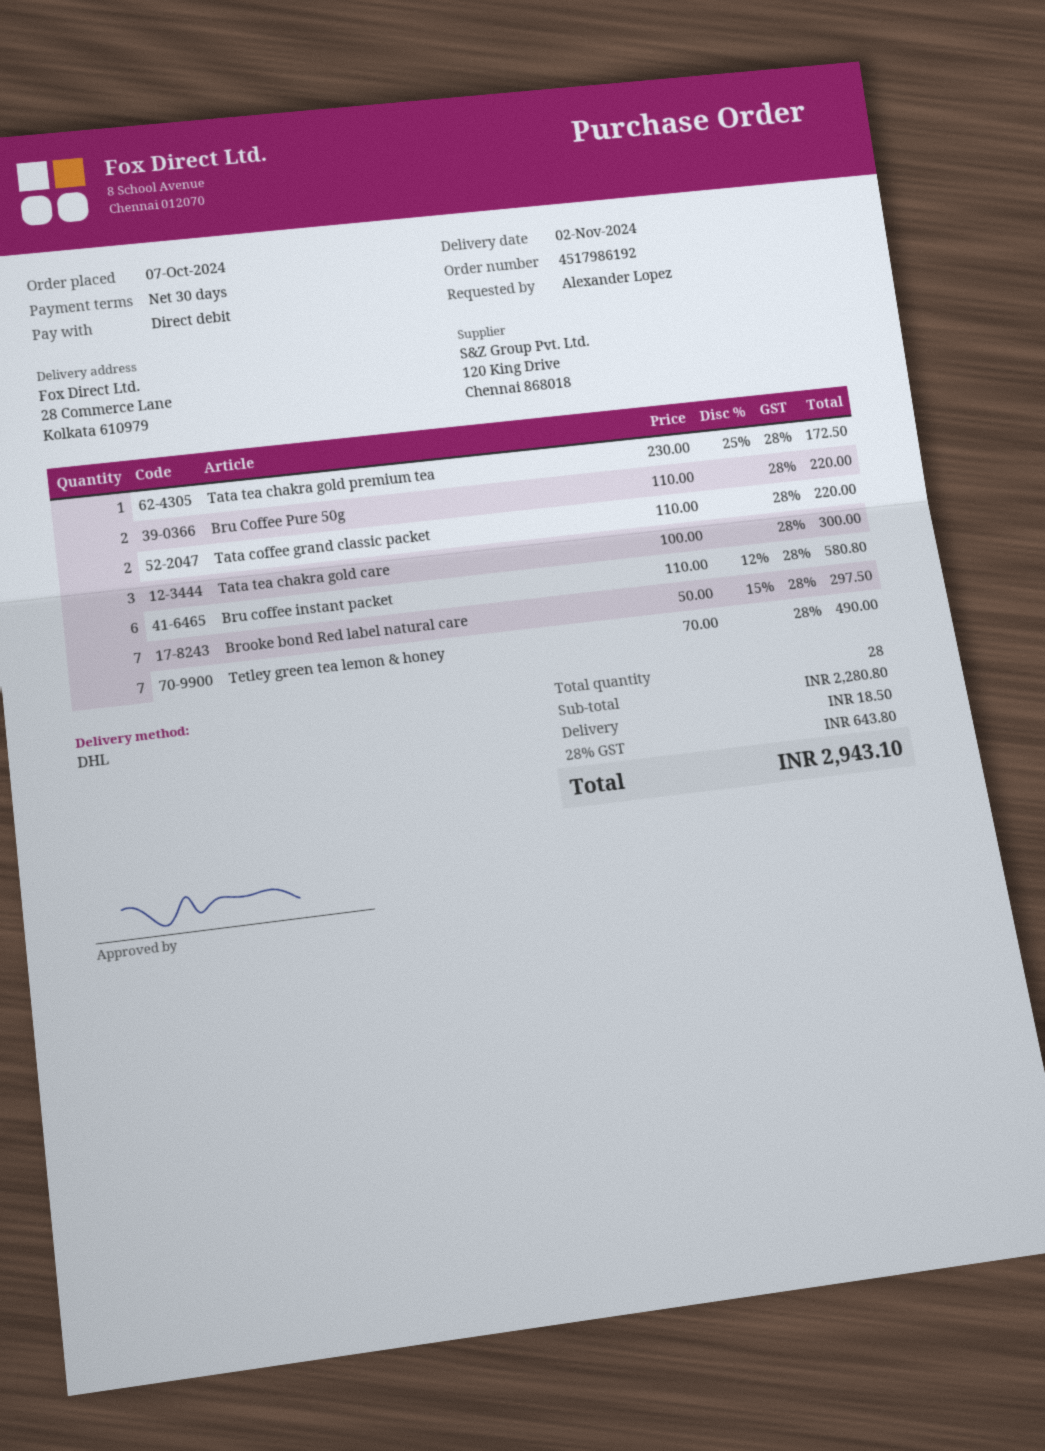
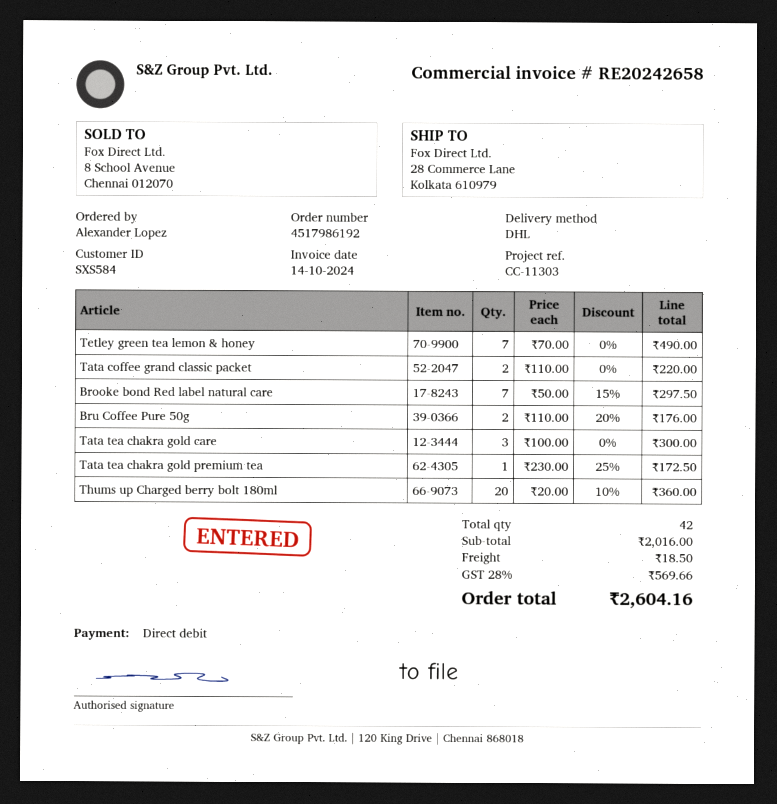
Bru Coffee Pure 50g: 2 x 110.00 = 220.00 -> 2 x 110.00 - 20% = 176.00
Bru coffee instant packet: 6 x 110.00 - 12% = 580.80 -> none
Thums up Charged berry bolt 180ml: none -> 20 x 20.00 - 10% = 360.00
total quantity: 28 -> 42
subtotal: 2280.80 -> 2016.00
tax: 28% = 643.80 -> 28% = 569.66
total: 2943.10 -> 2604.16

